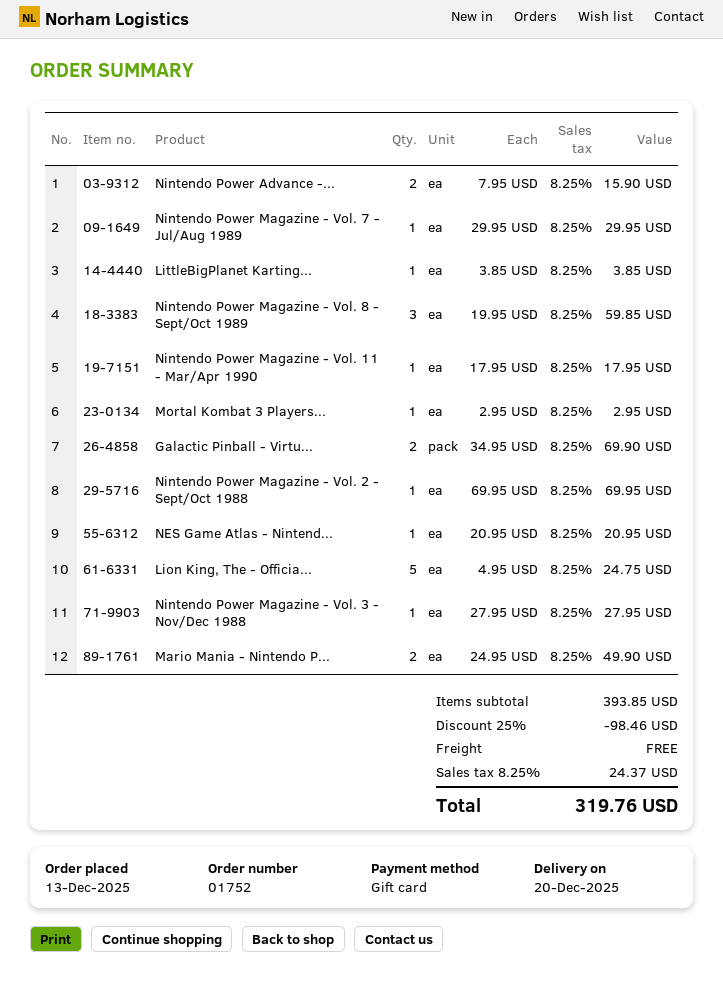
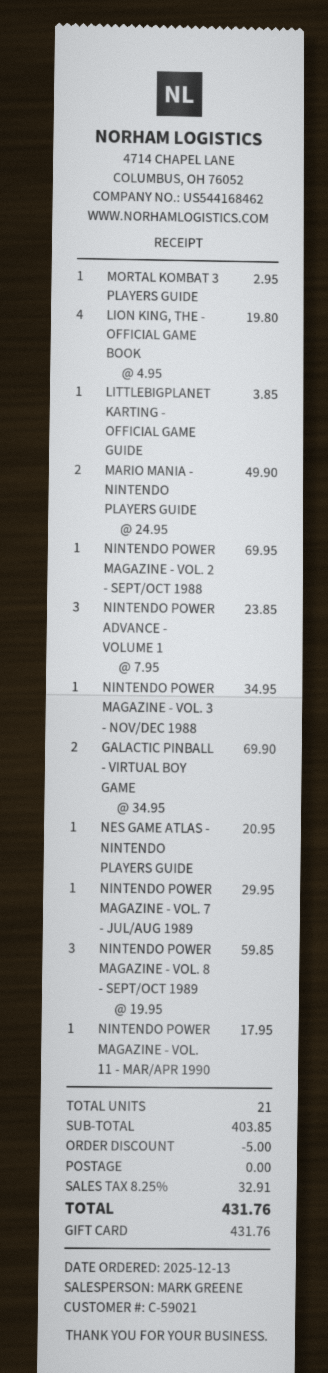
Nintendo Power Advance -...: 2 x 7.95 = 15.90 -> 3 x 7.95 = 23.85
Lion King, The - Officia...: 5 x 4.95 = 24.75 -> 4 x 4.95 = 19.80
Nintendo Power Magazine - Vol. 3 - Nov/Dec 1988: 1 x 27.95 = 27.95 -> 1 x 34.95 = 34.95
subtotal: 393.85 -> 403.85
discount: 98.46 -> 5.00
tax: 8.25% = 24.37 -> 8.25% = 32.91
total: 319.76 -> 431.76

